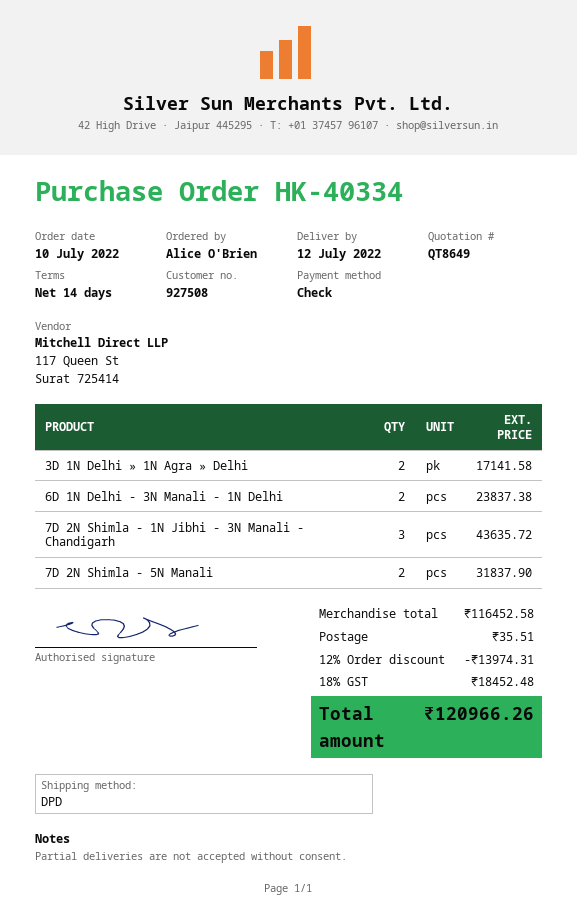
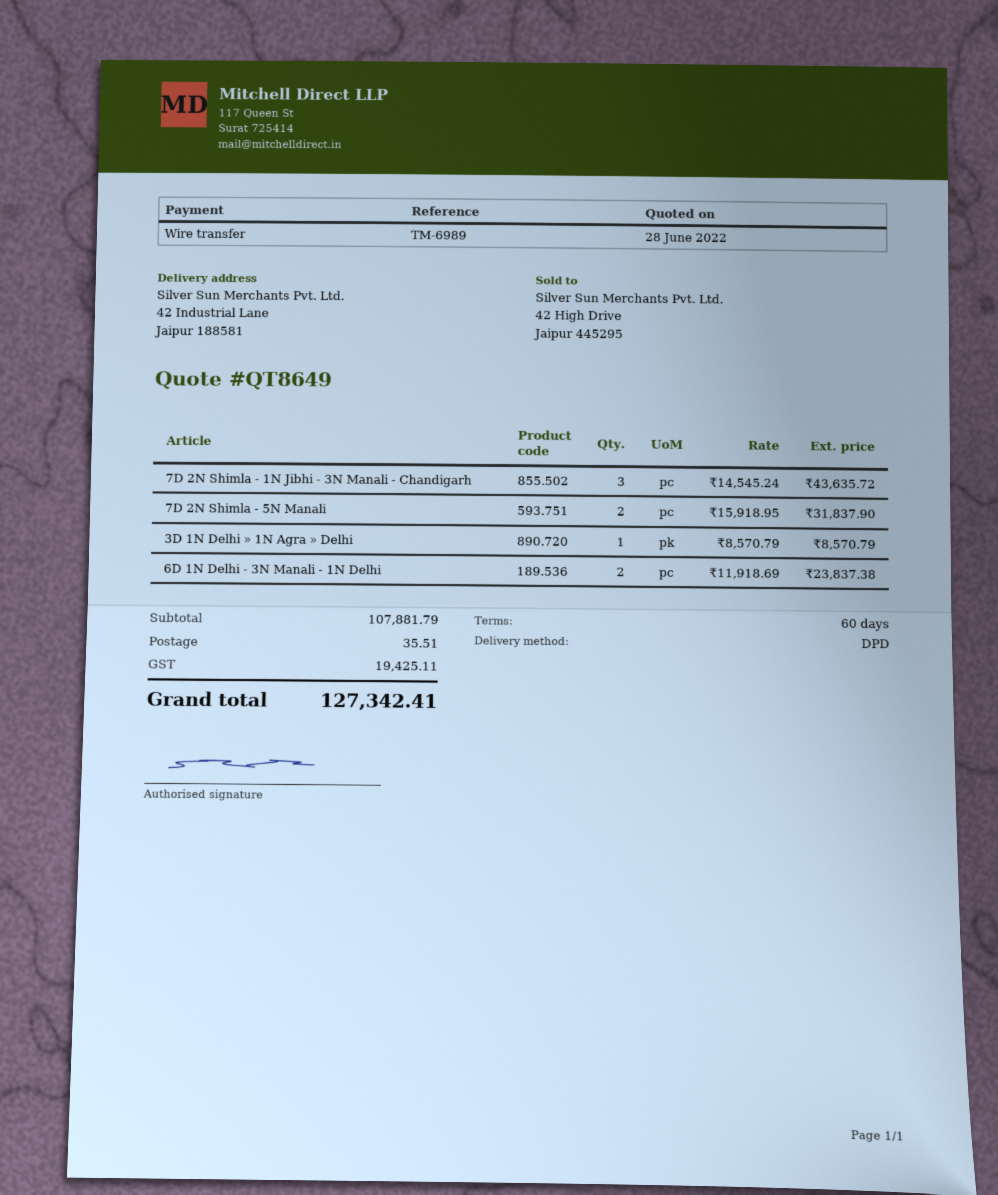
payment terms: 14 days -> 60 days
payment method: cheque -> bank transfer
3D 1N Delhi » 1N Agra » Delhi: 2 for 17141.58 -> 1 for 8570.79
subtotal: 116452.58 -> 107881.79
discount: 12% = 13974.31 -> none
tax: 18452.48 -> 19425.11
total: 120966.26 -> 127342.41

